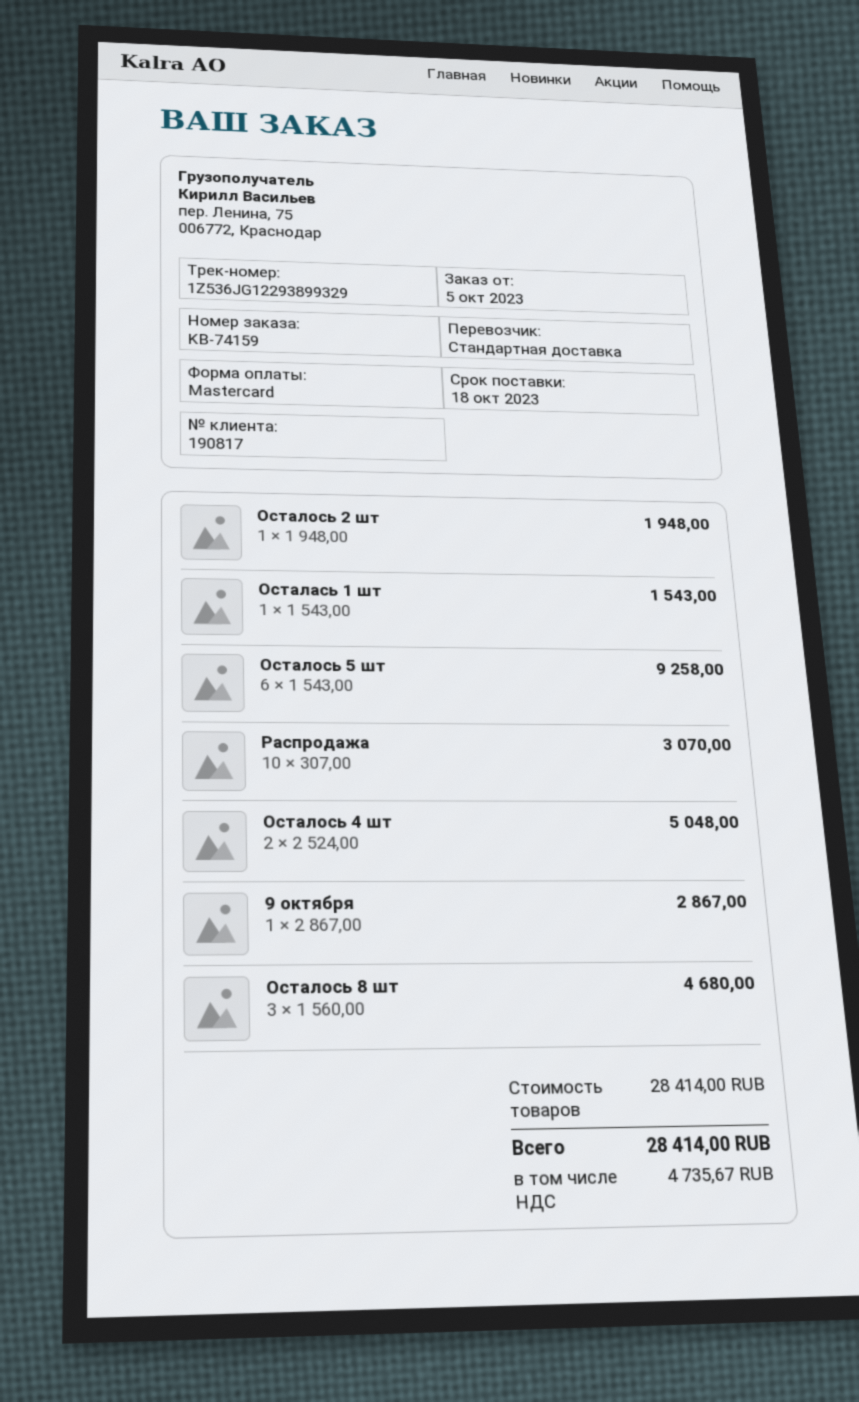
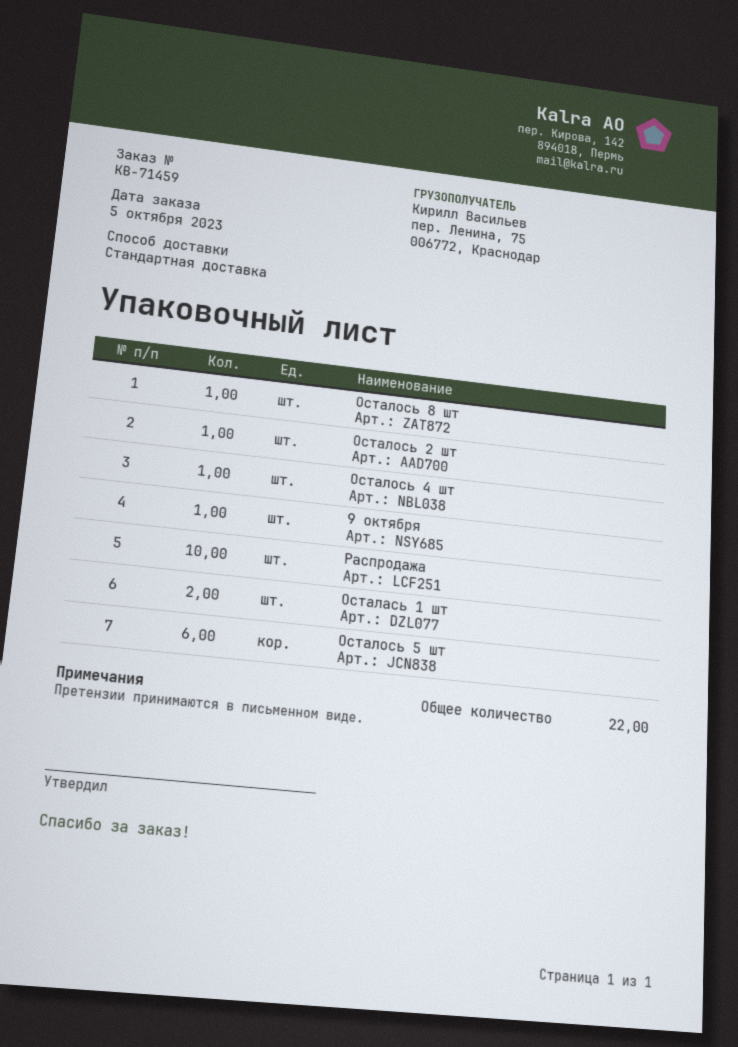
order number: KB-74159 -> KB-71459
Осталась 1 шт: 1 -> 2
Осталось 4 шт: 2 -> 1
Осталось 8 шт: 3 -> 1

